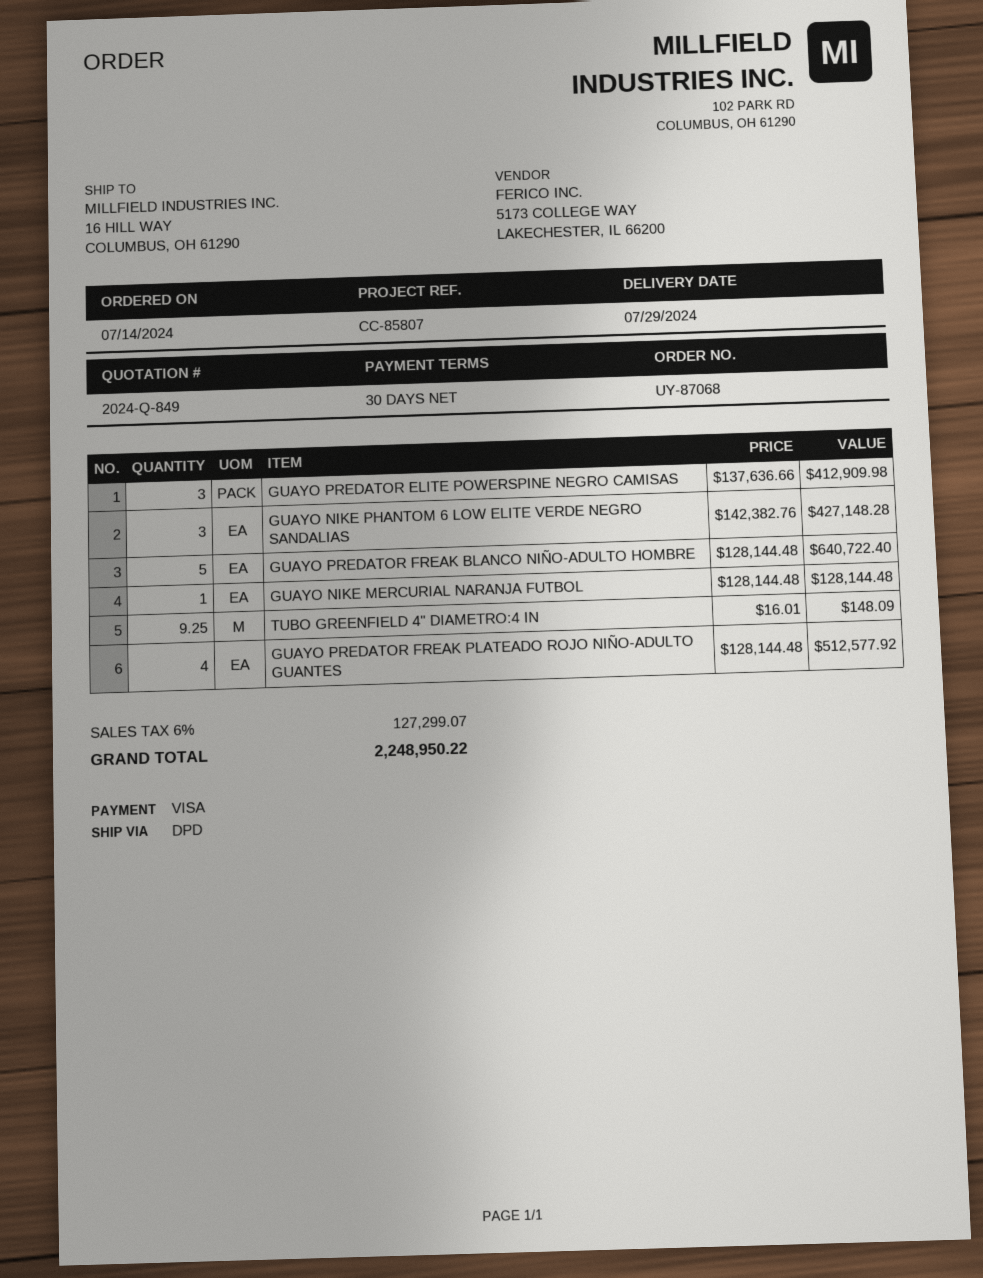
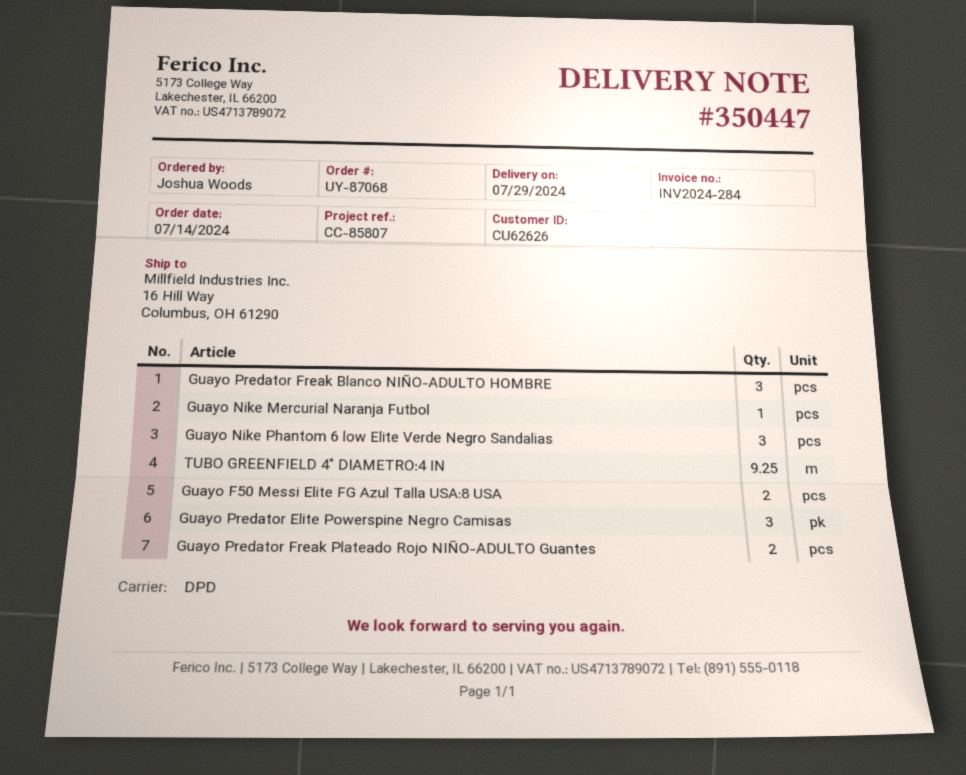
GUAYO PREDATOR FREAK BLANCO NIÑO-ADULTO HOMBRE: 5 -> 3
GUAYO PREDATOR FREAK PLATEADO ROJO NIÑO-ADULTO GUANTES: 4 -> 2
Guayo F50 Messi Elite FG Azul Talla USA:8 USA: none -> 2

